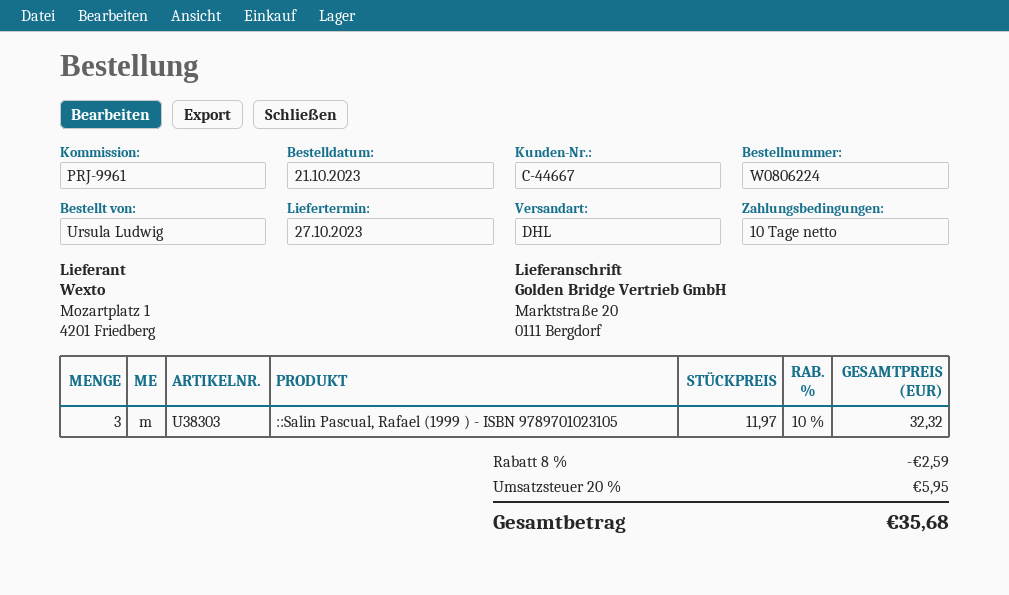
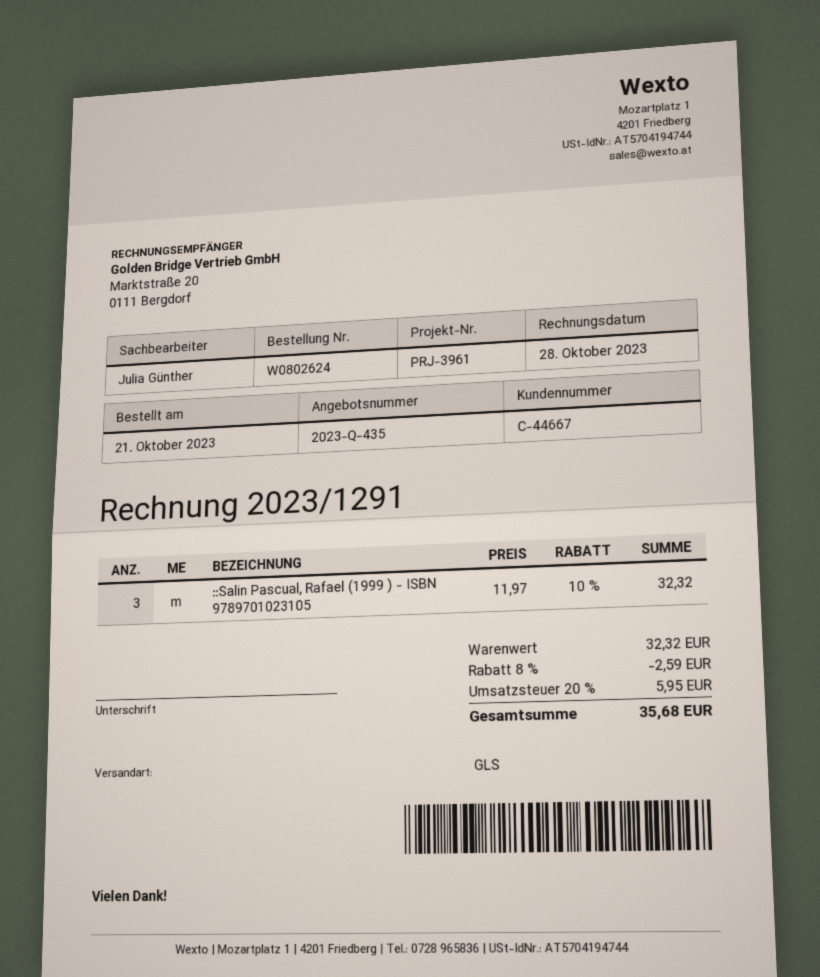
order number: W0806224 -> W0802624
reference: PRJ-9961 -> PRJ-3961
shipping method: DHL -> GLS

